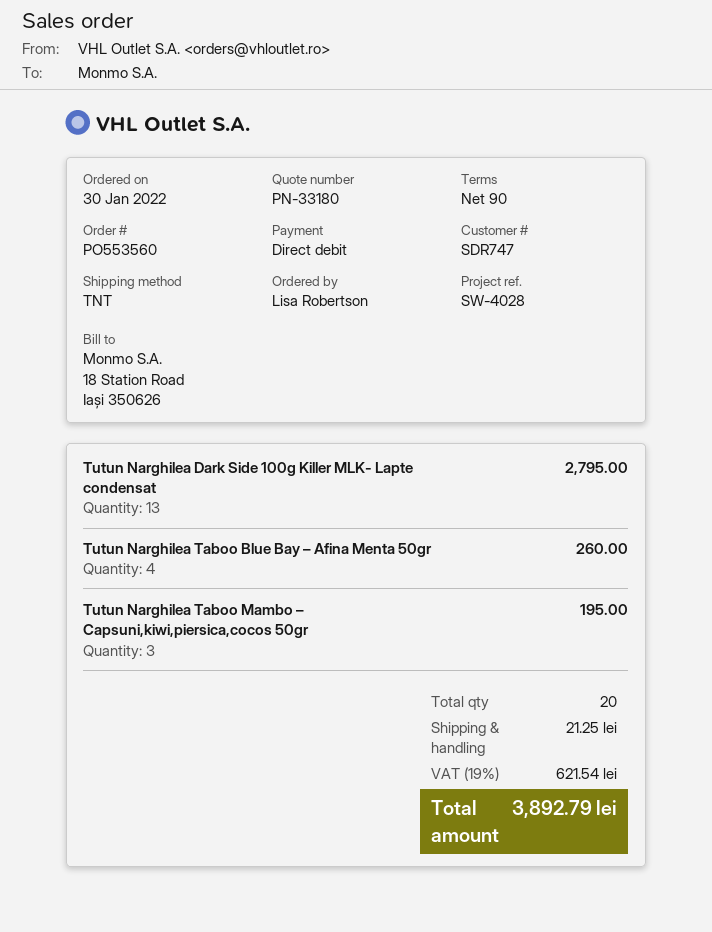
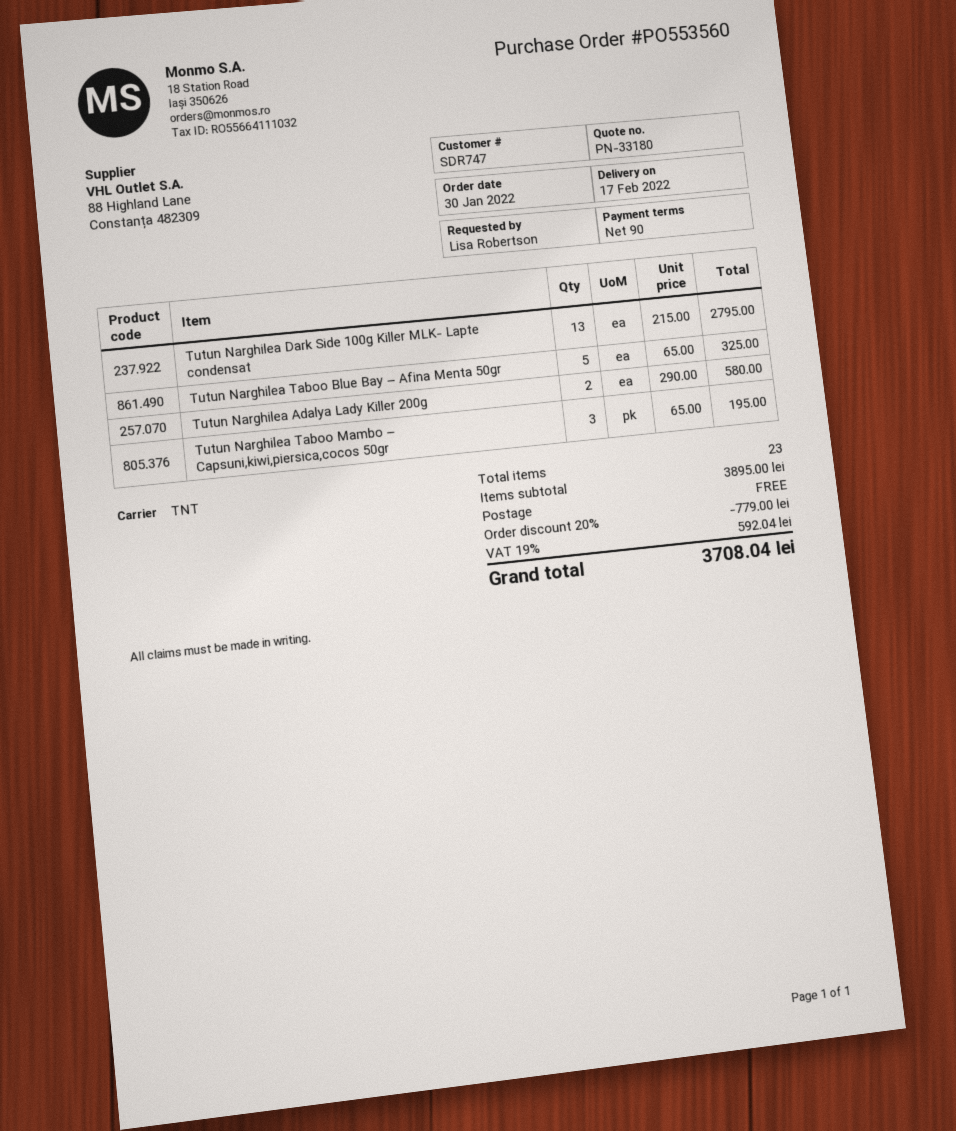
Tutun Narghilea Taboo Blue Bay – Afina Menta 50gr: 4 for 260.00 -> 5 for 325.00
Tutun Narghilea Adalya Lady Killer 200g: none -> 2 for 580.00
total quantity: 20 -> 23
discount: none -> 20% = 779.00
shipping: 21.25 -> 0.00
tax: 19% = 621.54 -> 19% = 592.04
total: 3892.79 -> 3708.04

